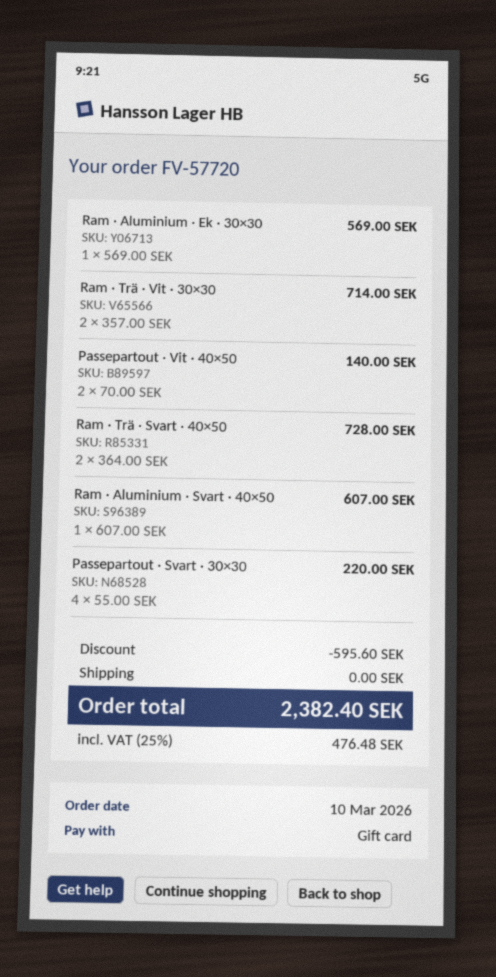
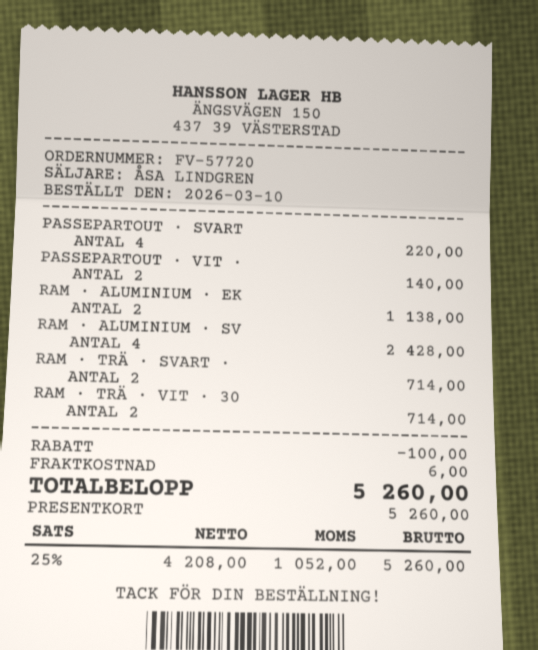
Ram · Aluminium · Ek · 30×30: 1 for 569.00 -> 2 for 1138.00
Ram · Trä · Svart · 40×50: 2 for 728.00 -> 2 for 714.00
Ram · Aluminium · Svart · 40×50: 1 for 607.00 -> 4 for 2428.00
discount: 595.60 -> 100.00
shipping: 0.00 -> 6.00
tax: 25% = 476.48 -> 25% = 1052.00
total: 2382.40 -> 5260.00

